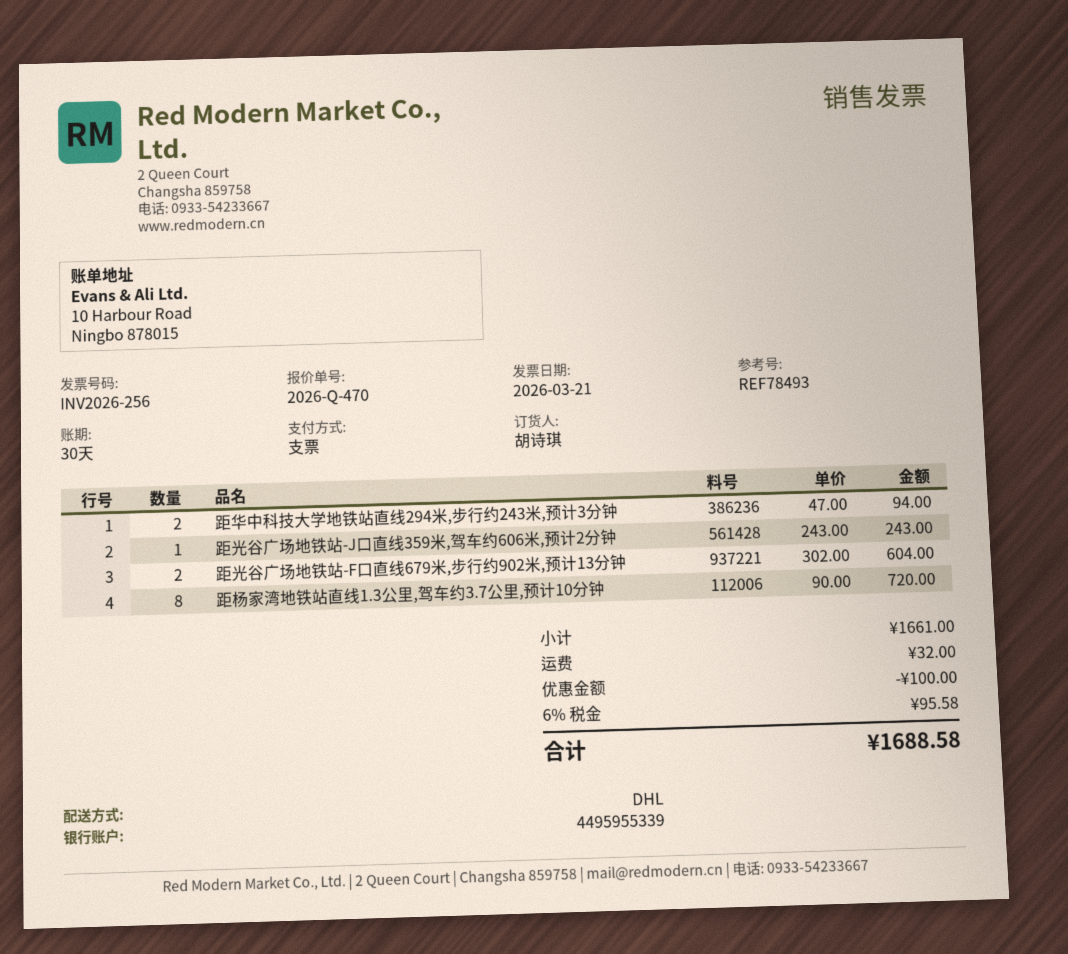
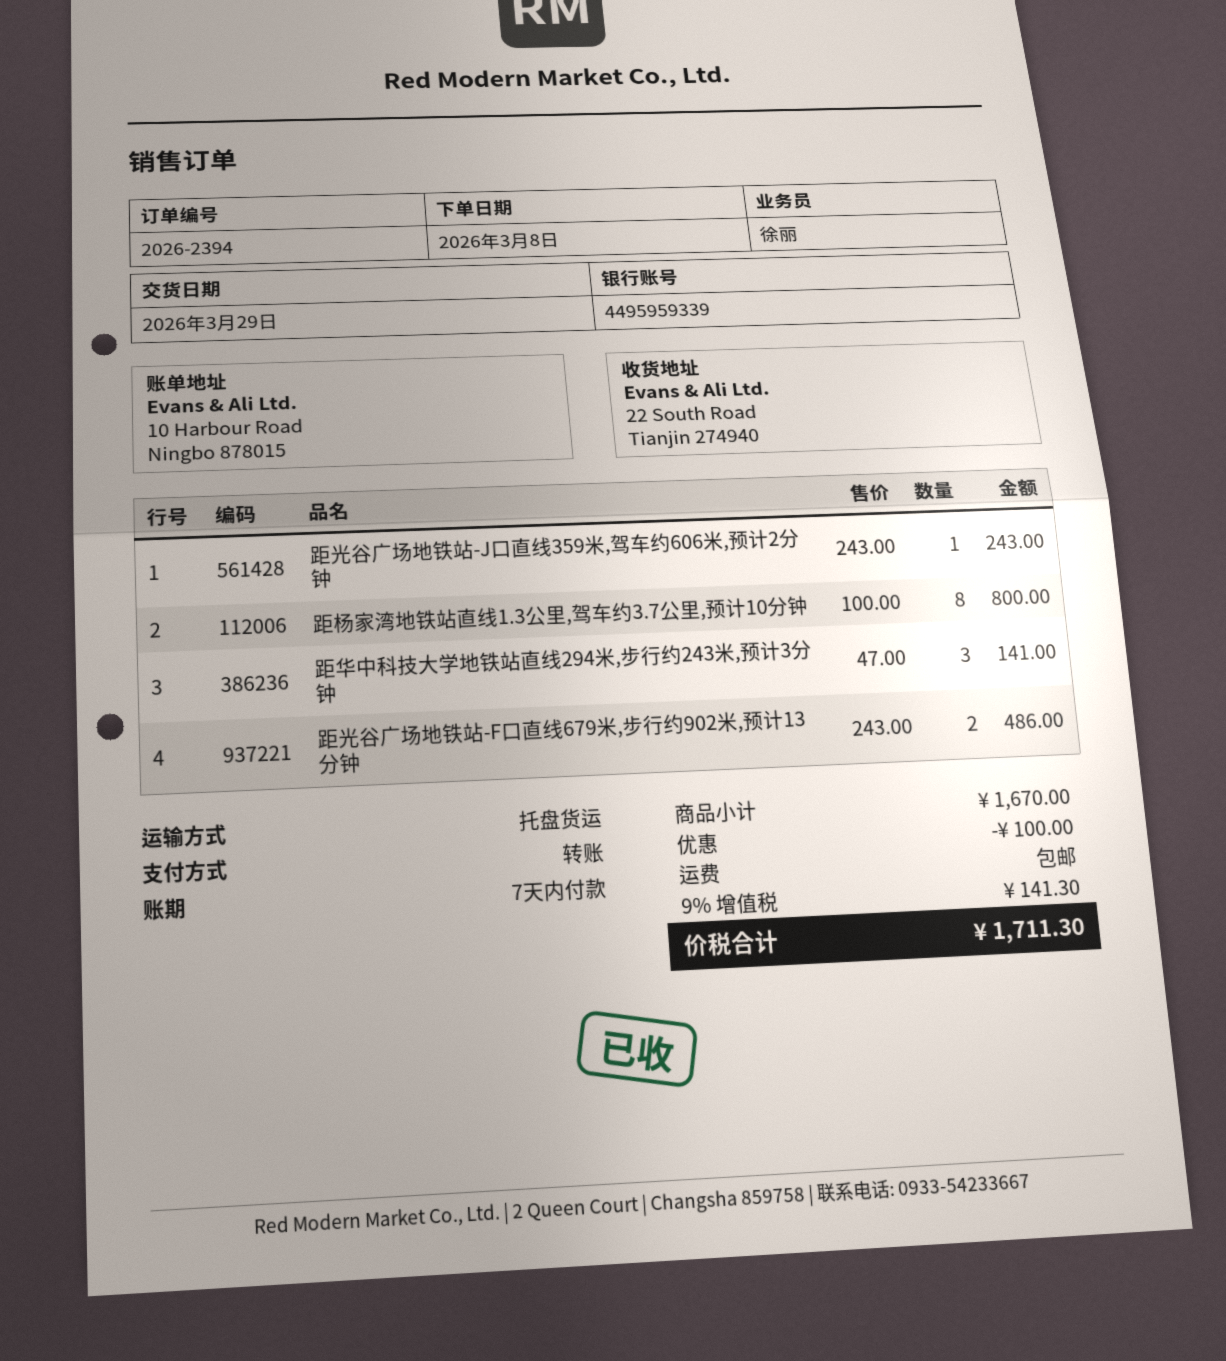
payment terms: 30 days -> 7 days
payment method: cheque -> bank transfer
bank account: 4495955339 -> 4495959339
shipping method: DHL -> pallet freight
距华中科技大学地铁站直线294米,步行约243米,预计3分钟: 2 x 47.00 = 94.00 -> 3 x 47.00 = 141.00
距光谷广场地铁站-F口直线679米,步行约902米,预计13分钟: 2 x 302.00 = 604.00 -> 2 x 243.00 = 486.00
距杨家湾地铁站直线1.3公里,驾车约3.7公里,预计10分钟: 8 x 90.00 = 720.00 -> 8 x 100.00 = 800.00
subtotal: 1661.00 -> 1670.00
shipping: 32.00 -> 0.00
tax: 6% = 95.58 -> 9% = 141.30
total: 1688.58 -> 1711.30

